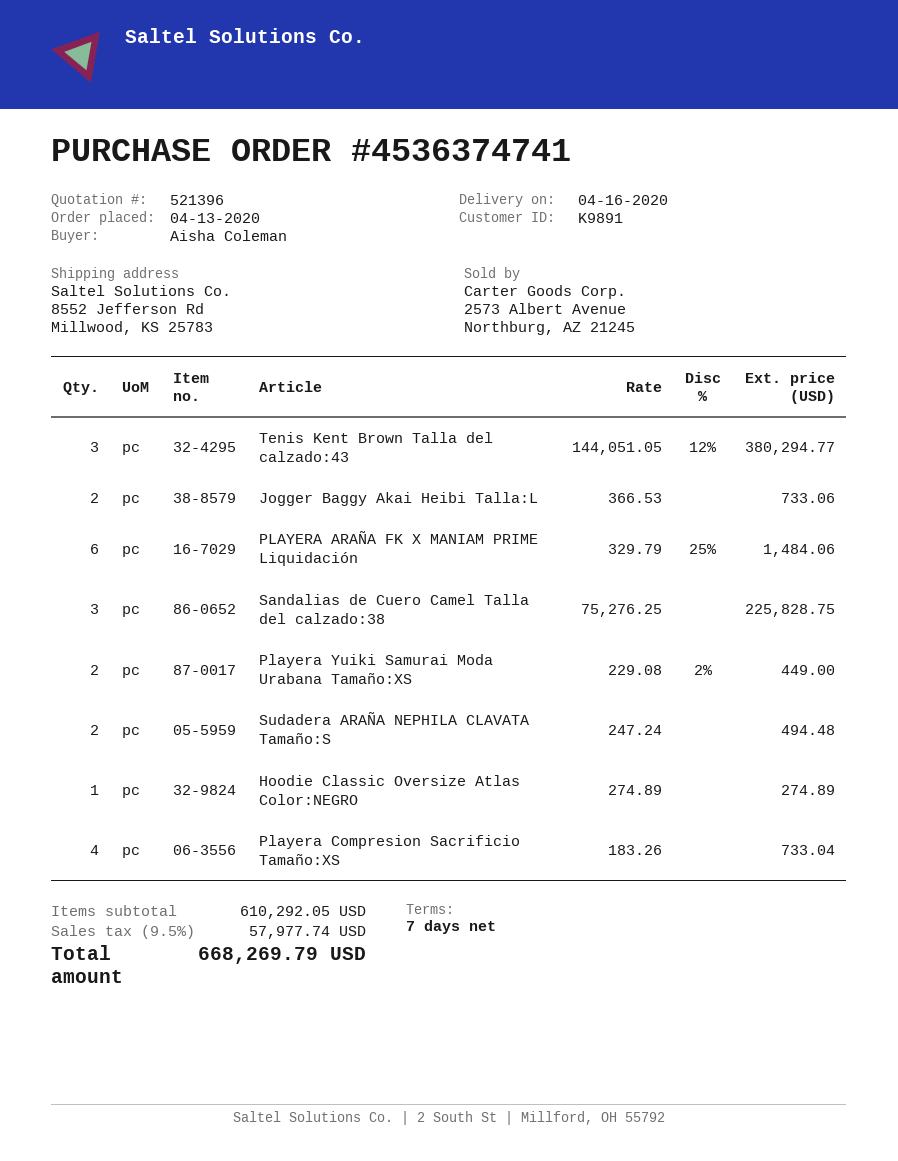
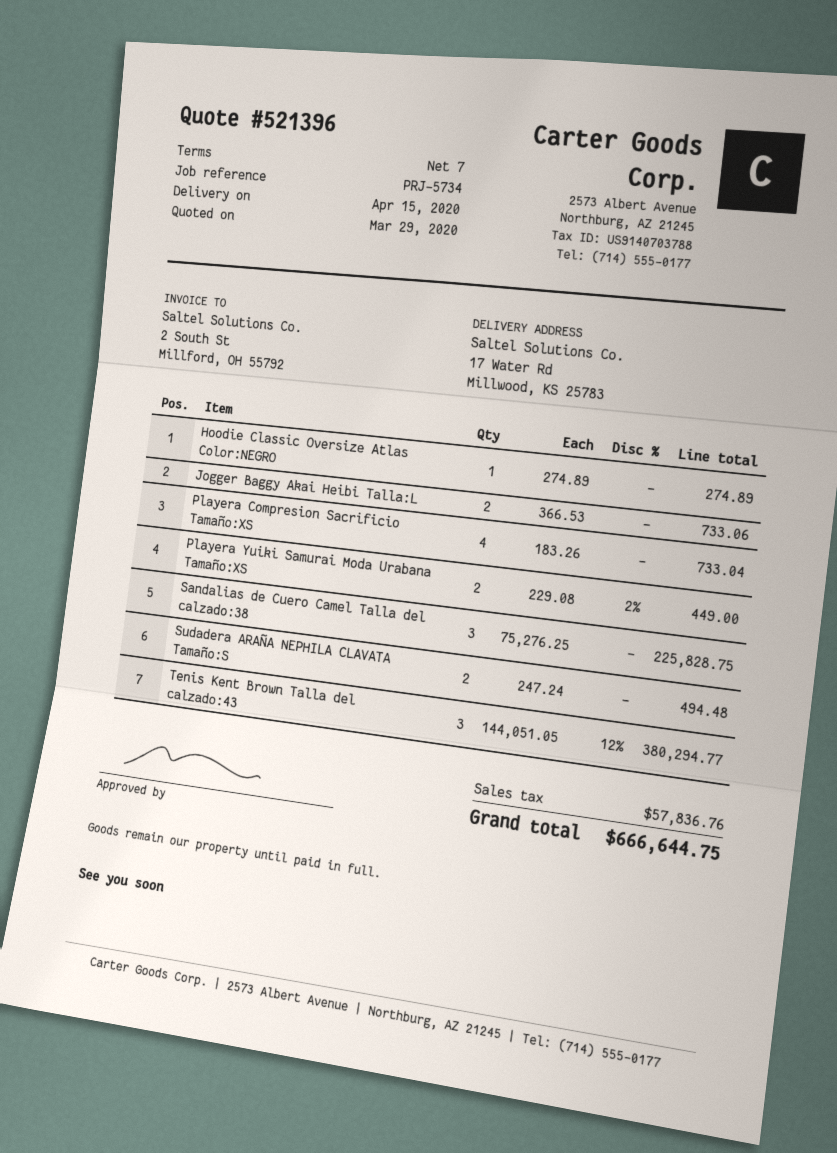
delivery date: 2020-04-16 -> 2020-04-15
ship to: 8552 Jefferson Rd, Millwood, KS 25783 -> 17 Water Rd, Millwood, KS 25783
PLAYERA ARAÑA FK X MANIAM PRIME Liquidación: 6 x 329.79 - 25% = 1484.06 -> none
tax: 57977.74 -> 57836.76
total: 668269.79 -> 666644.75

